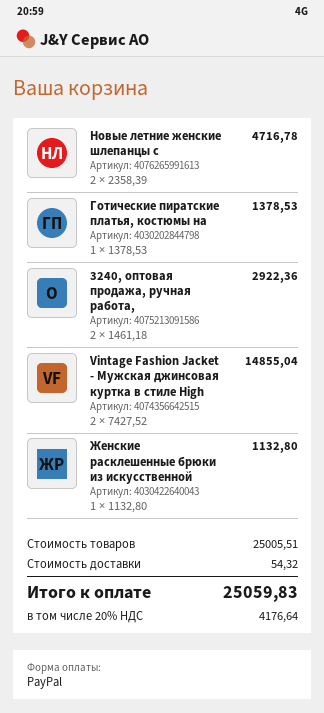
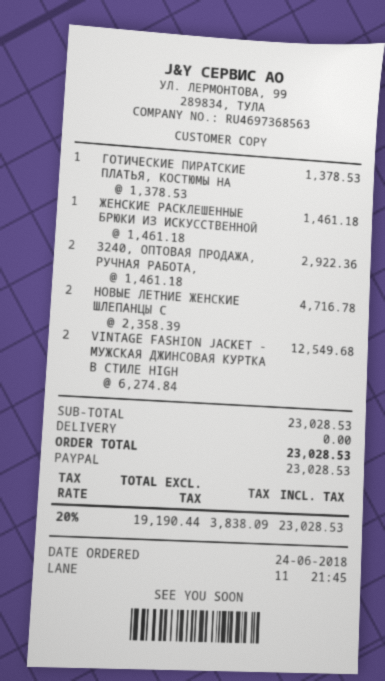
Vintage Fashion Jacket - Мужская джинсовая куртка в стиле High: 2 x 7427.52 = 14855.04 -> 2 x 6274.84 = 12549.68
Женские расклешенные брюки из искусственной: 1 x 1132.80 = 1132.80 -> 1 x 1461.18 = 1461.18
subtotal: 25005.51 -> 23028.53
shipping: 54.32 -> 0.00
tax: 20% = 4176.64 -> 20% = 3838.09
total: 25059.83 -> 23028.53

